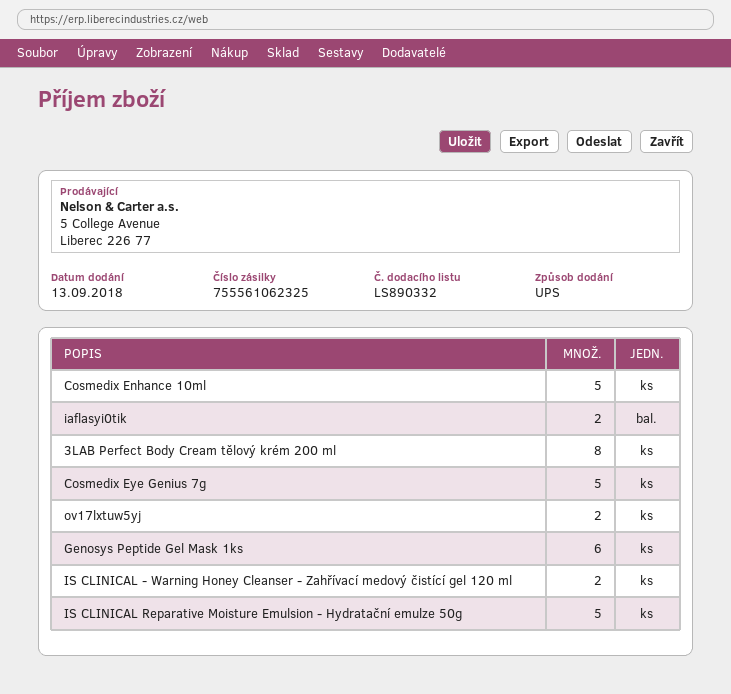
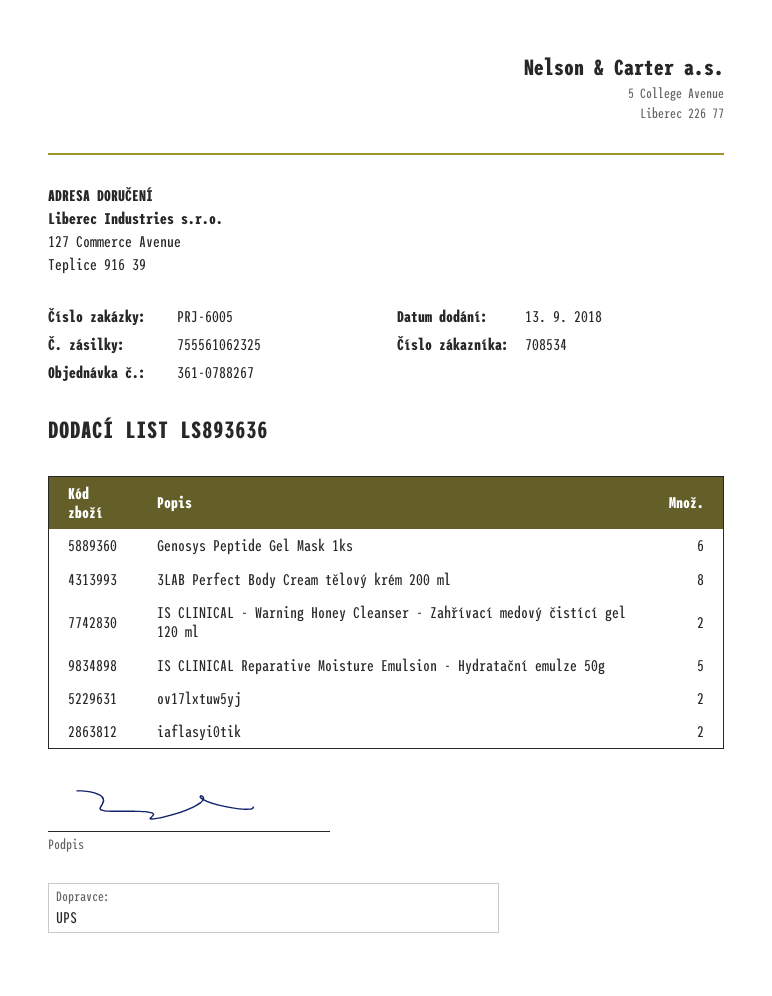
delivery note number: LS890332 -> LS893636
Cosmedix Enhance 10ml: 5 -> none
Cosmedix Eye Genius 7g: 5 -> none

